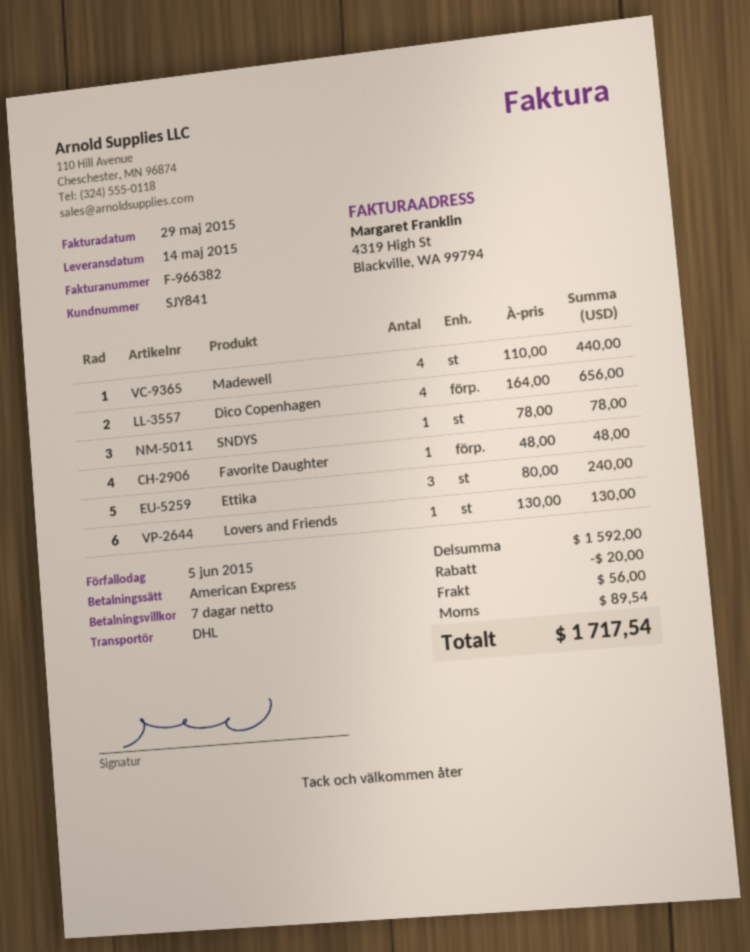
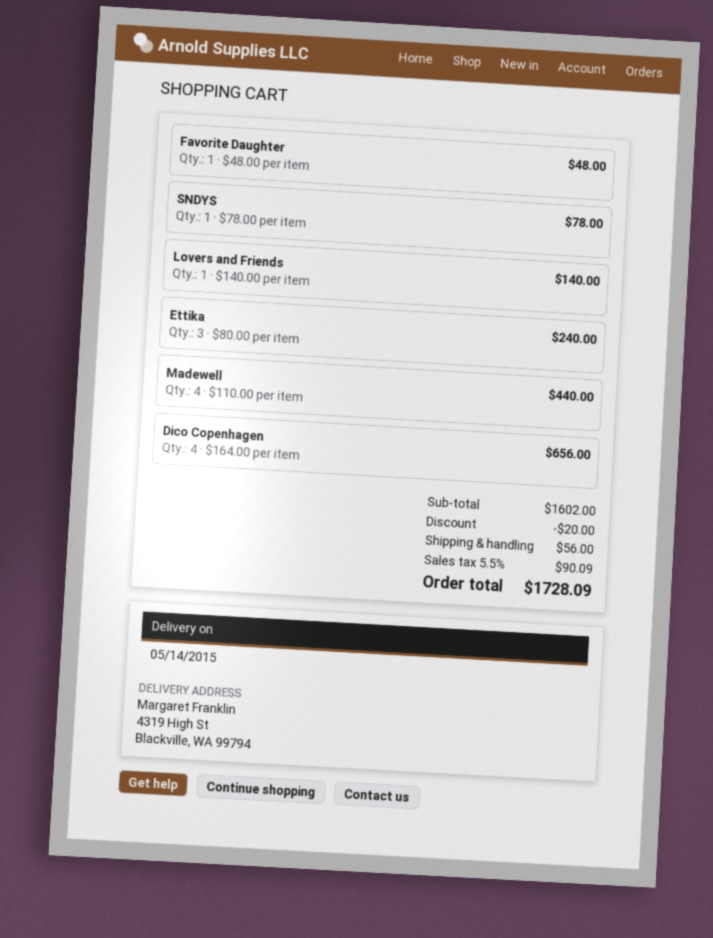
Lovers and Friends: 1 x 130.00 = 130.00 -> 1 x 140.00 = 140.00
subtotal: 1592.00 -> 1602.00
tax: 89.54 -> 90.09
total: 1717.54 -> 1728.09

